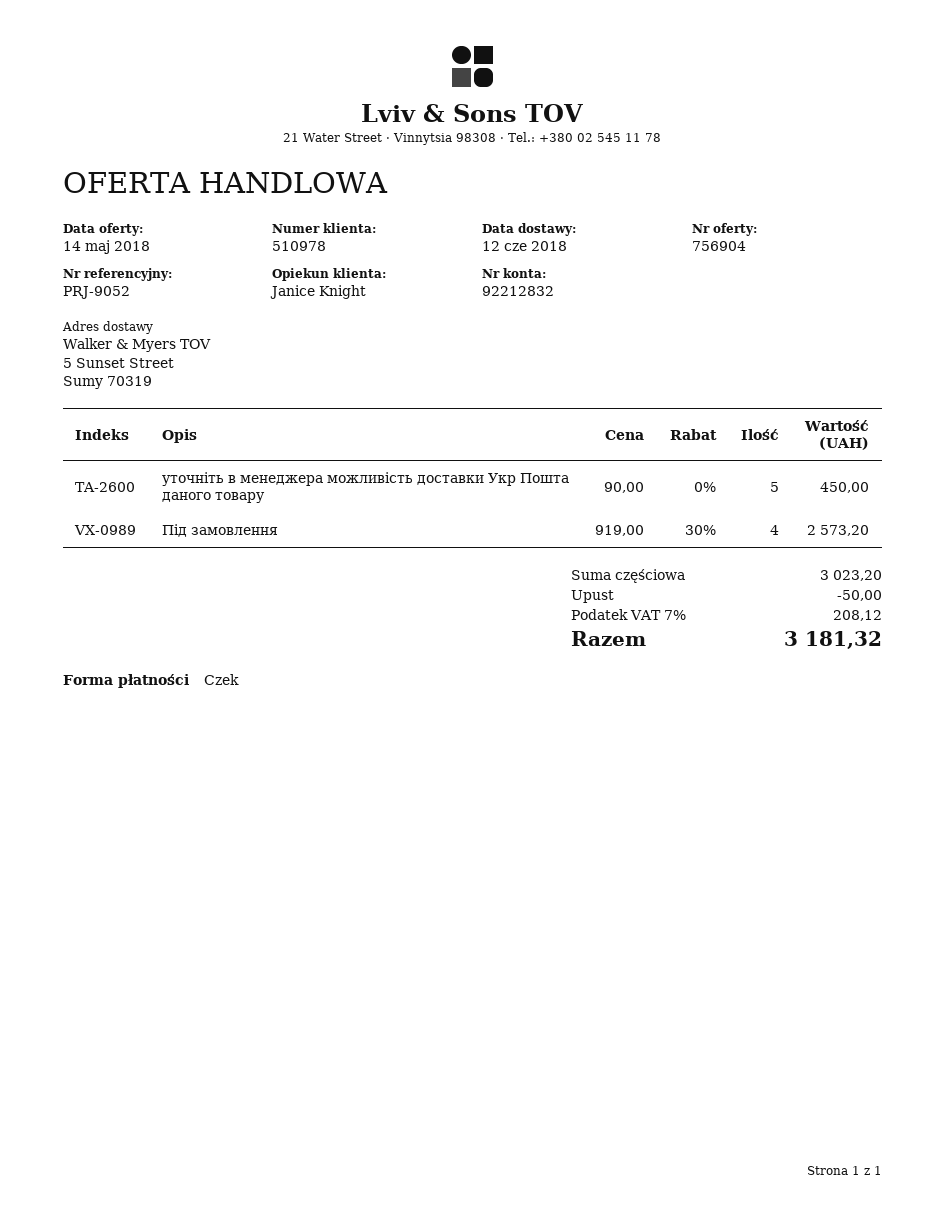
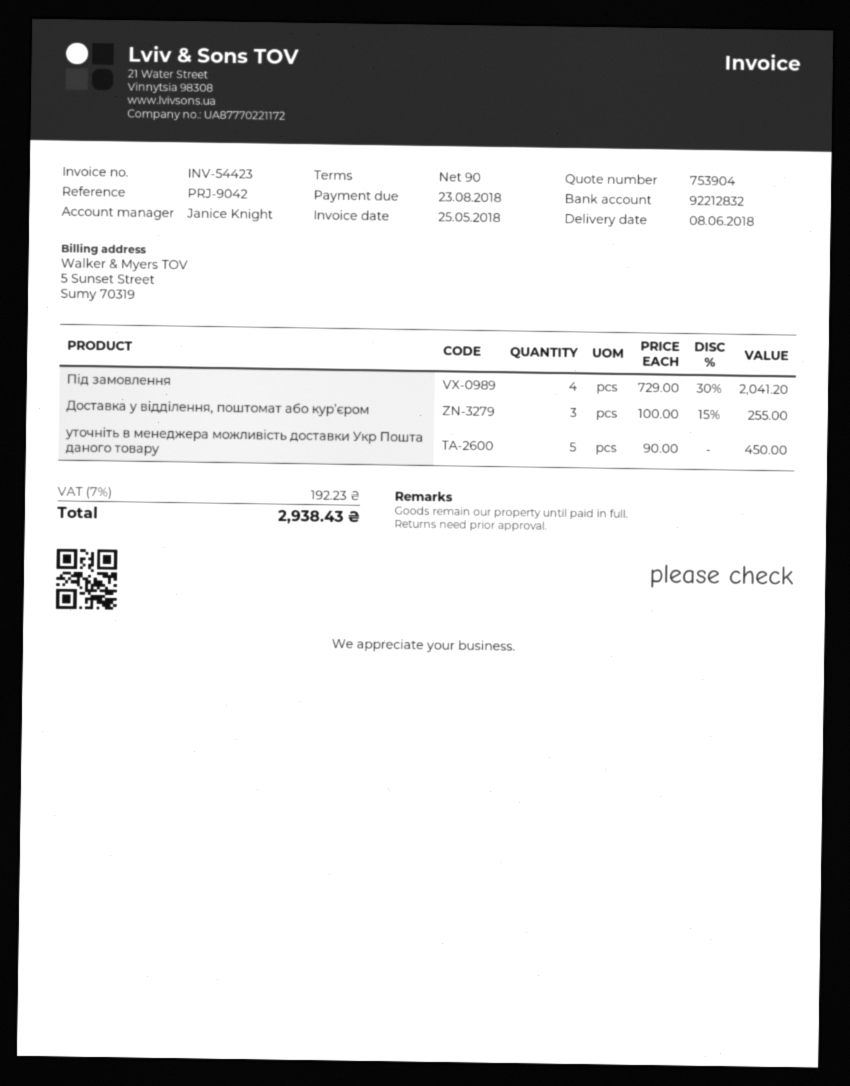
quote number: 756904 -> 753904
delivery date: 2018-06-12 -> 2018-06-08
reference: PRJ-9052 -> PRJ-9042
Під замовлення: 4 x 919.00 - 30% = 2573.20 -> 4 x 729.00 - 30% = 2041.20
Доставка у відділення, поштомат або курʼєром: none -> 3 x 100.00 - 15% = 255.00
discount: 50.00 -> none
tax: 7% = 208.12 -> 7% = 192.23
total: 3181.32 -> 2938.43

